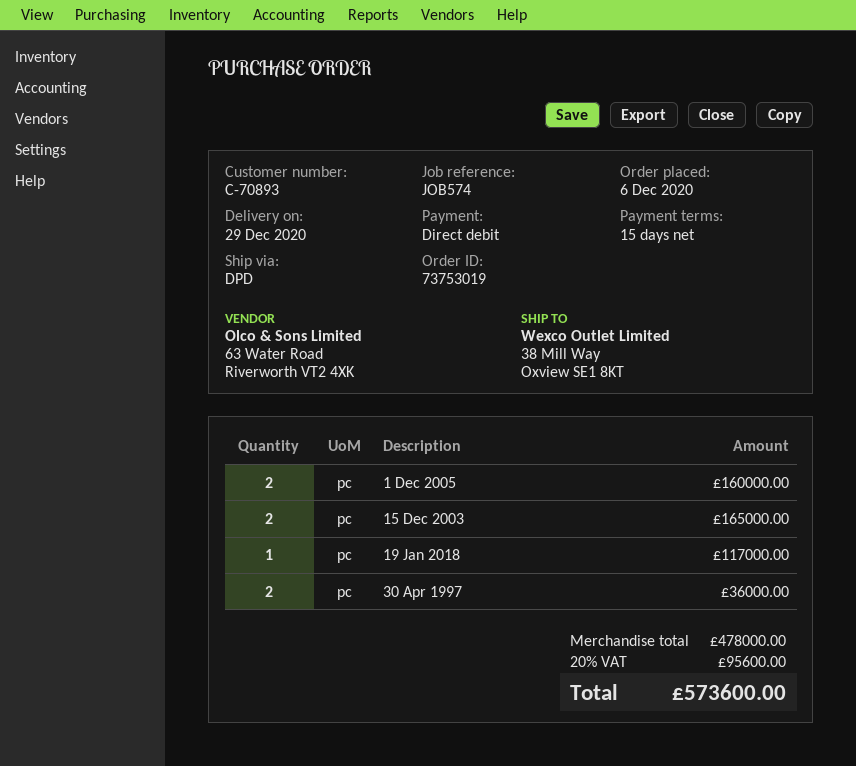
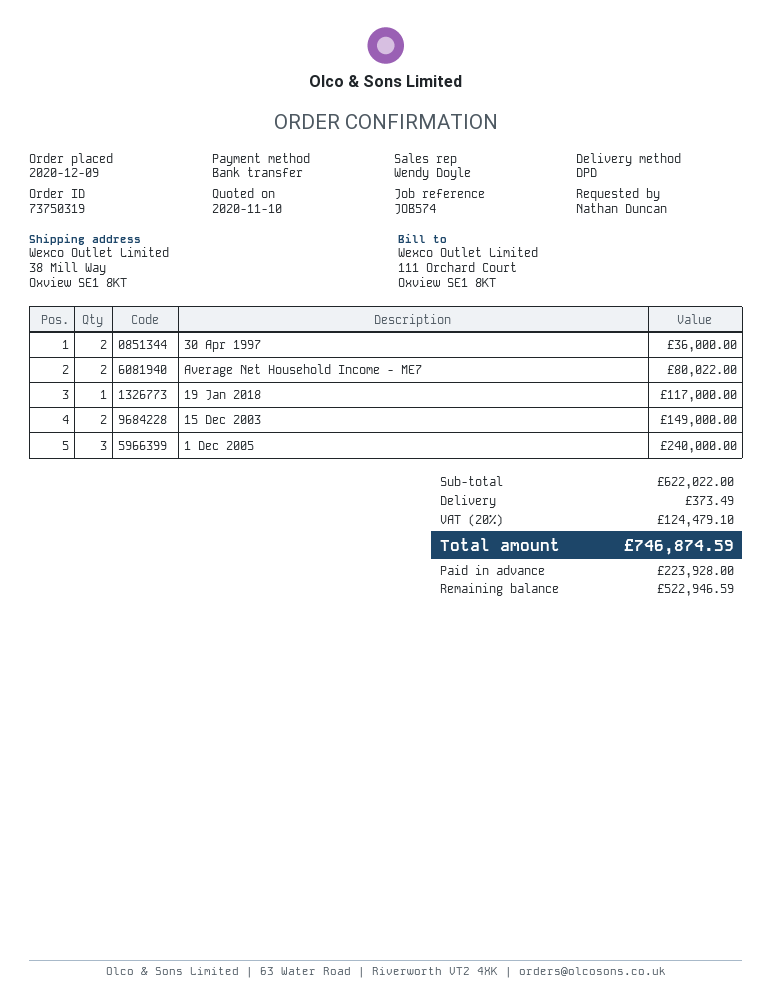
order number: 73753019 -> 73750319
order date: 2020-12-06 -> 2020-12-09
payment method: direct debit -> bank transfer
1 Dec 2005: 2 for 160000.00 -> 3 for 240000.00
15 Dec 2003: 2 for 165000.00 -> 2 for 149000.00
Average Net Household Income - ME7: none -> 2 for 80022.00
subtotal: 478000.00 -> 622022.00
shipping: none -> 373.49
tax: 20% = 95600.00 -> 20% = 124479.10
total: 573600.00 -> 746874.59

